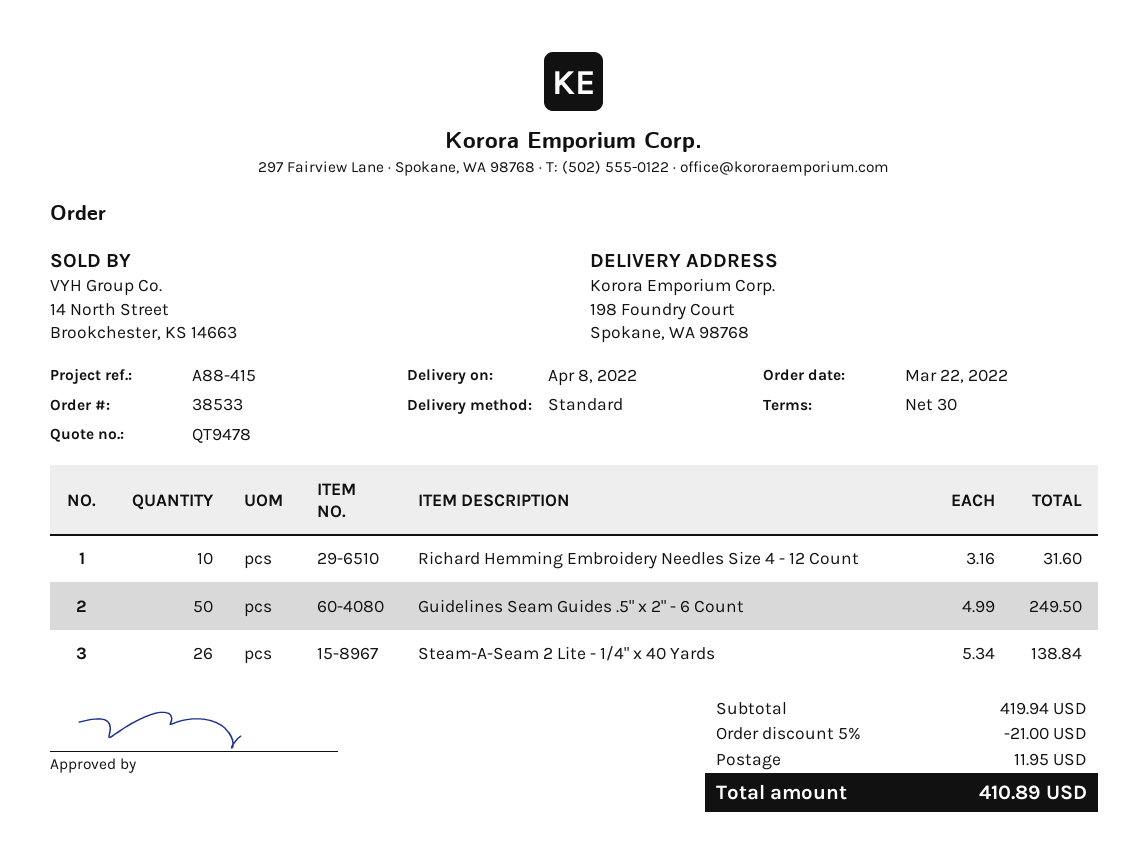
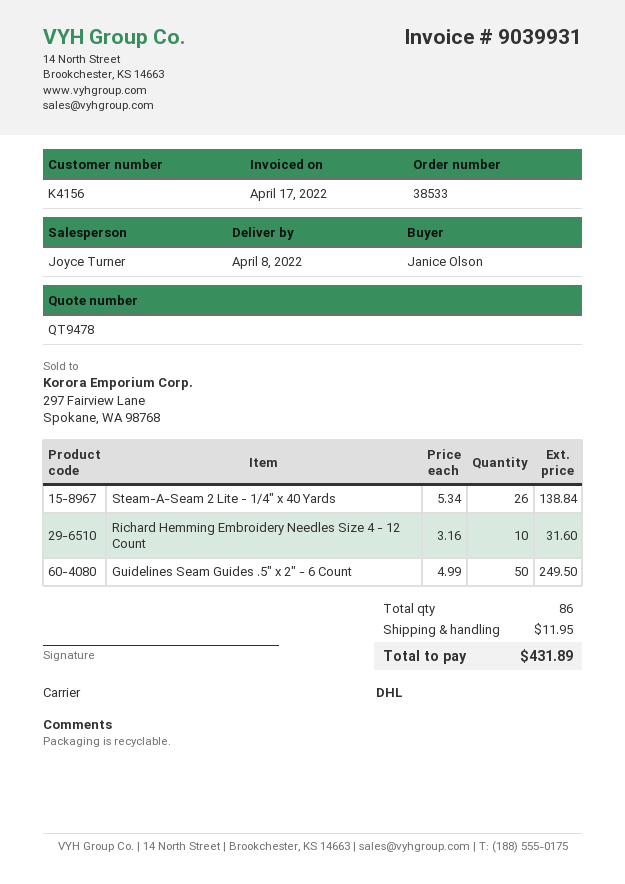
shipping method: standard -> DHL
discount: 5% = 21.00 -> none
total: 410.89 -> 431.89

